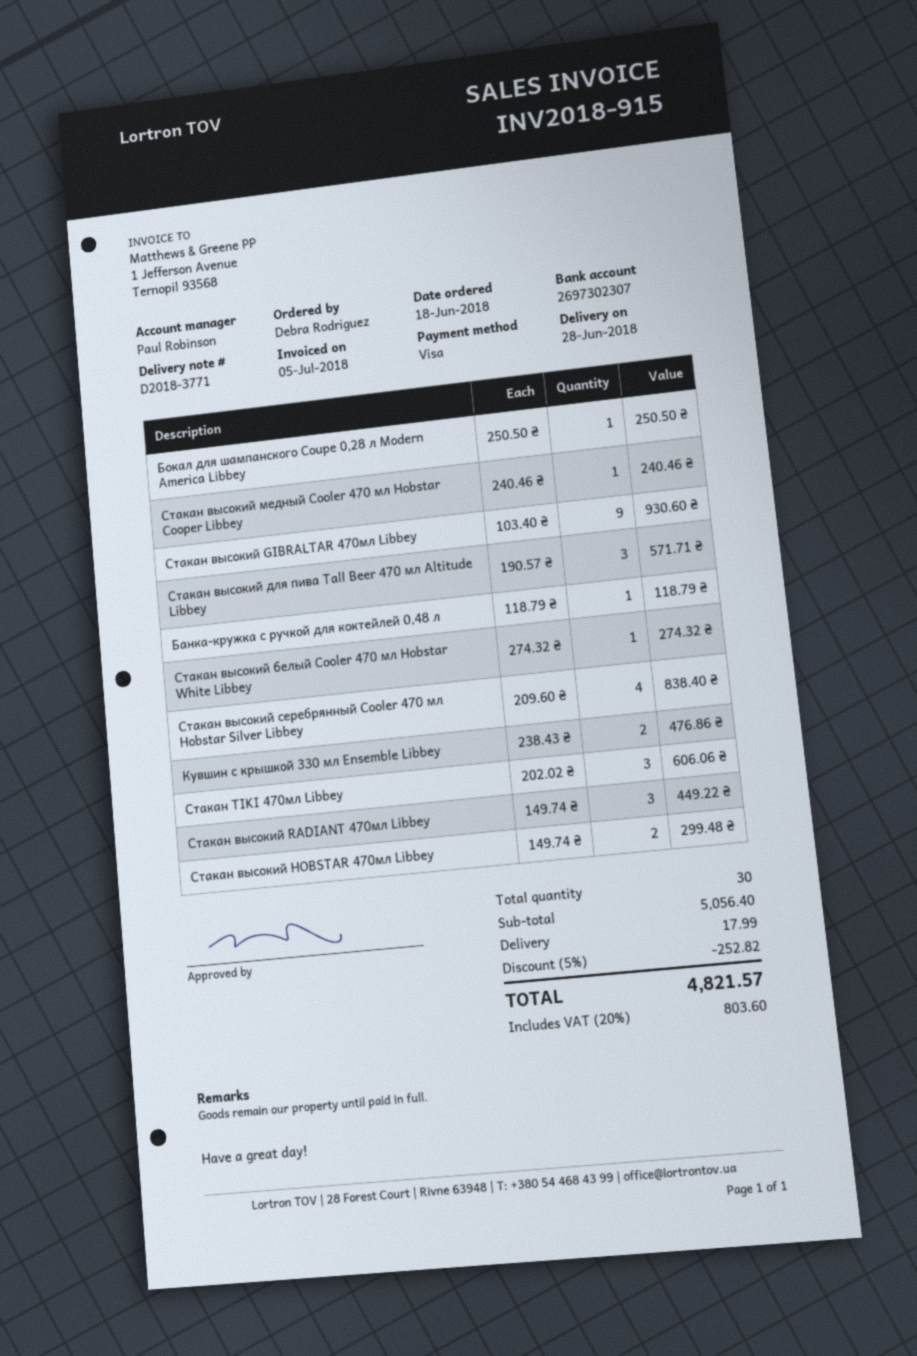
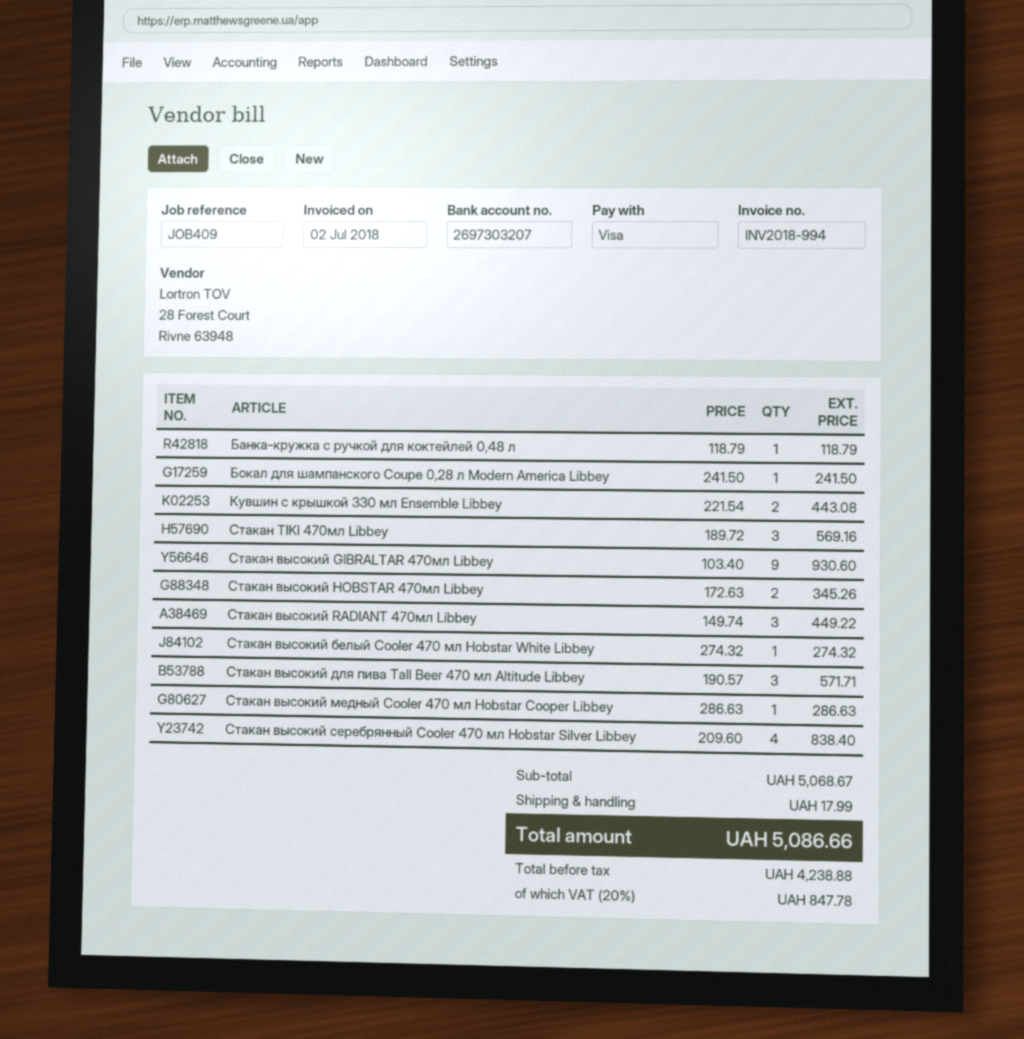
invoice number: INV2018-915 -> INV2018-994
invoice date: 2018-07-05 -> 2018-07-02
bank account: 2697302307 -> 2697303207
Бокал для шампанского Coupe 0,28 л Modern America Libbey: 1 x 250.50 = 250.50 -> 1 x 241.50 = 241.50
Стакан высокий медный Cooler 470 мл Hobstar Cooper Libbey: 1 x 240.46 = 240.46 -> 1 x 286.63 = 286.63
Кувшин с крышкой 330 мл Ensemble Libbey: 2 x 238.43 = 476.86 -> 2 x 221.54 = 443.08
Стакан TIKI 470мл Libbey: 3 x 202.02 = 606.06 -> 3 x 189.72 = 569.16
Стакан высокий HOBSTAR 470мл Libbey: 2 x 149.74 = 299.48 -> 2 x 172.63 = 345.26
subtotal: 5056.40 -> 5068.67
discount: 5% = 252.82 -> none
tax: 20% = 803.60 -> 20% = 847.78
total: 4821.57 -> 5086.66

